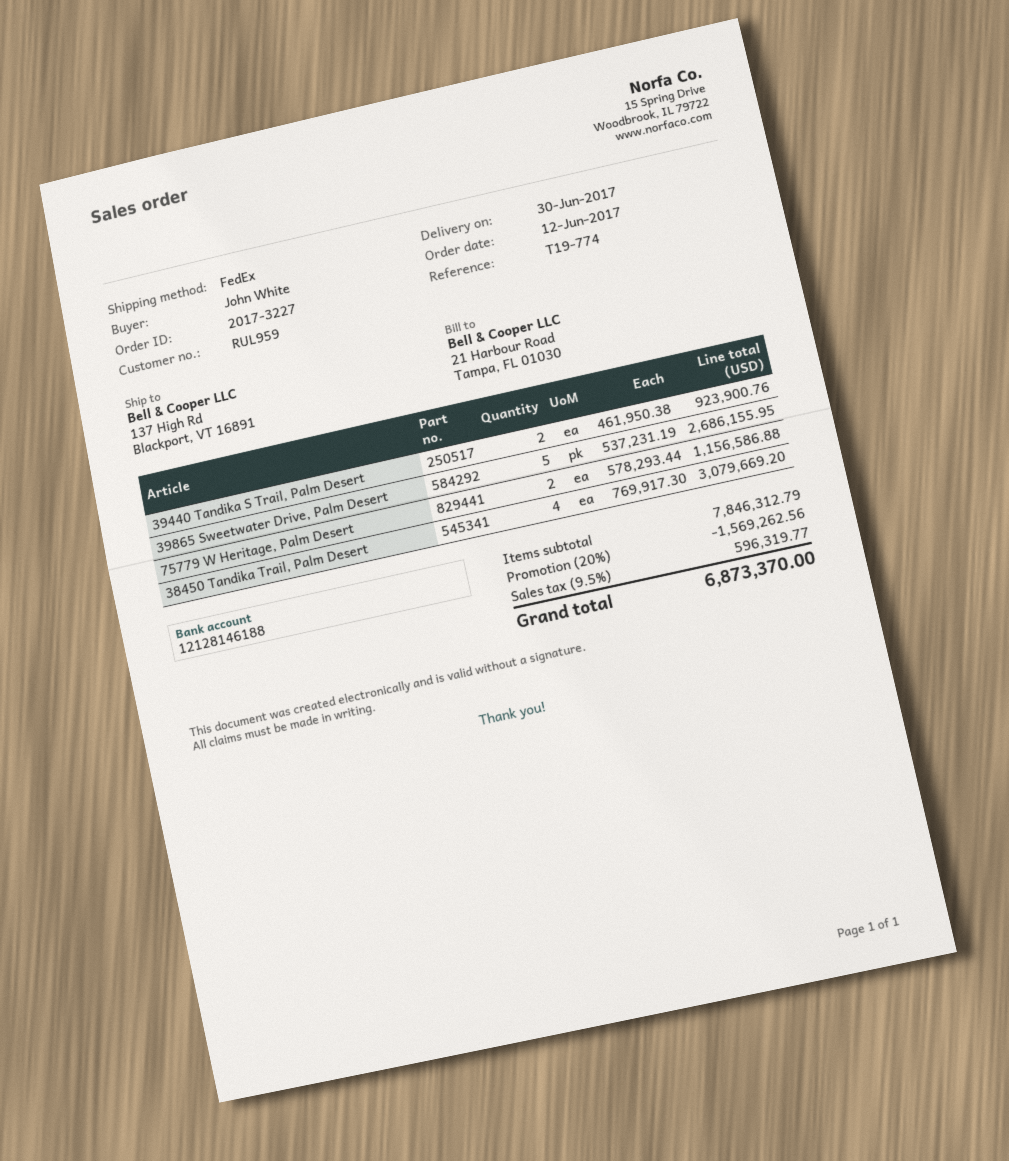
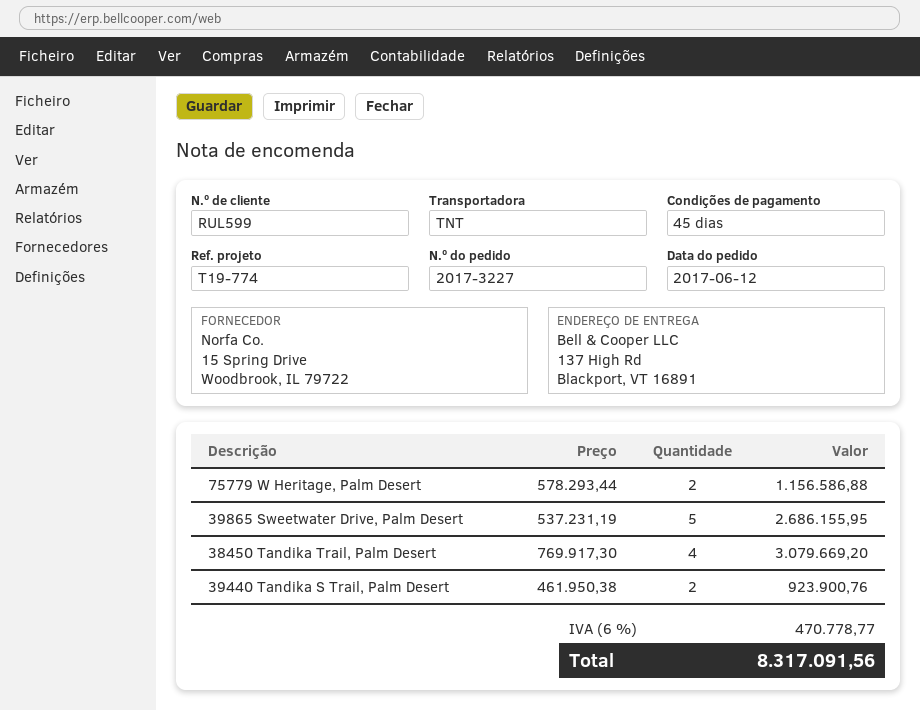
customer number: RUL959 -> RUL599
shipping method: FedEx -> TNT
discount: 20% = 1569262.56 -> none
tax: 9.5% = 596319.77 -> 6% = 470778.77
total: 6873370.00 -> 8317091.56

